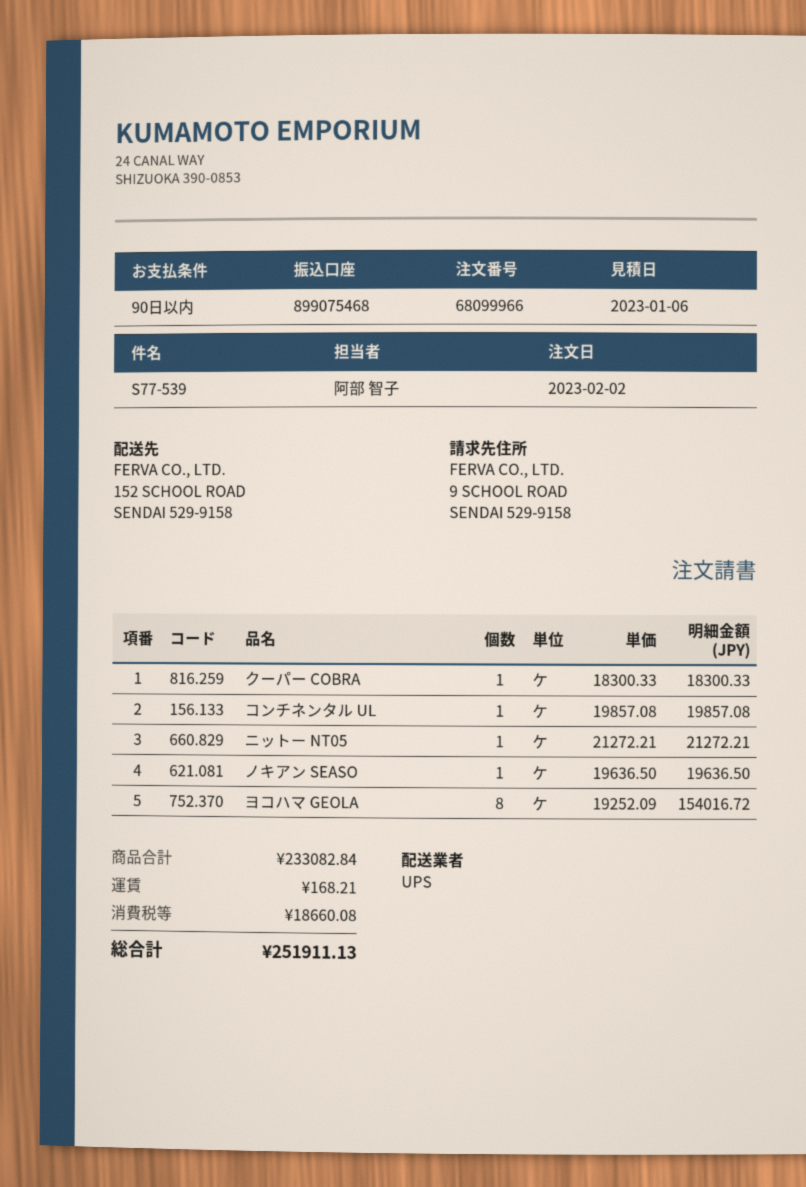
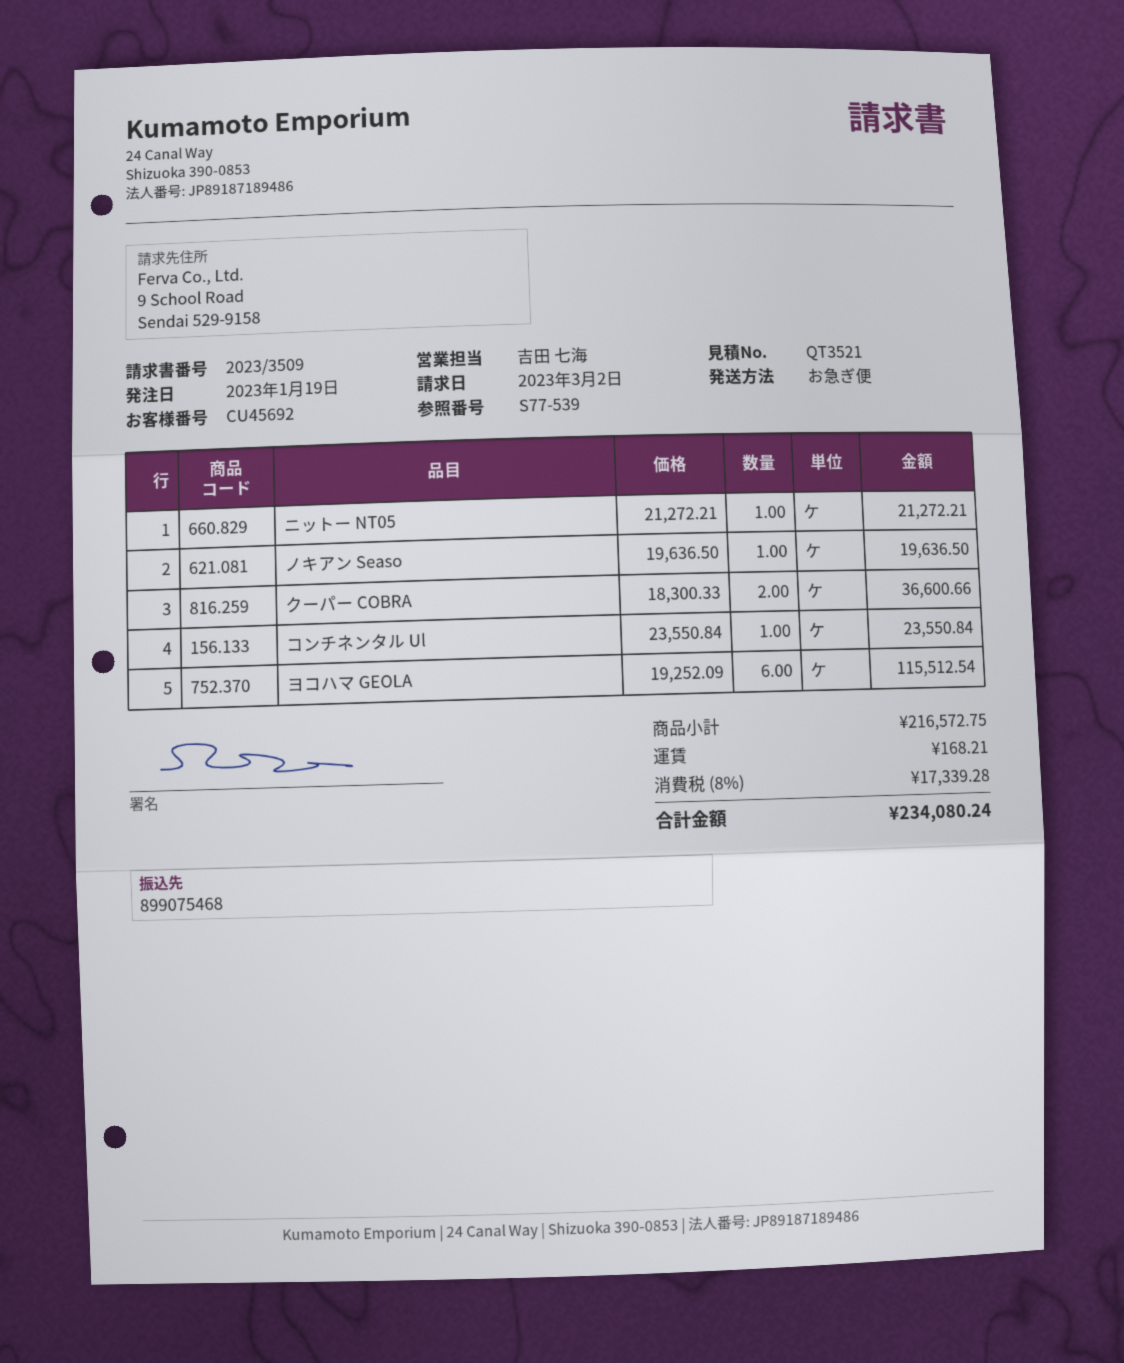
order date: 2023-02-02 -> 2023-01-19
sales rep: 阿部 智子 -> 吉田 七海
shipping method: UPS -> express
クーパー COBRA: 1 x 18300.33 = 18300.33 -> 2 x 18300.33 = 36600.66
コンチネンタル UL: 1 x 19857.08 = 19857.08 -> 1 x 23550.84 = 23550.84
ヨコハマ GEOLA: 8 x 19252.09 = 154016.72 -> 6 x 19252.09 = 115512.54
subtotal: 233082.84 -> 216572.75
tax: 18660.08 -> 17339.28
total: 251911.13 -> 234080.24

